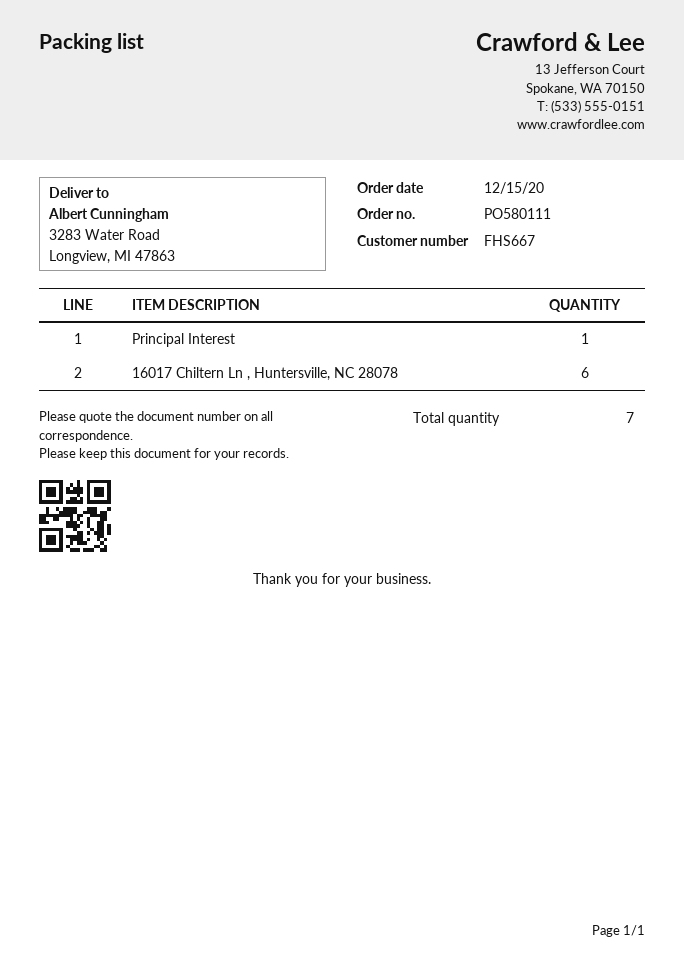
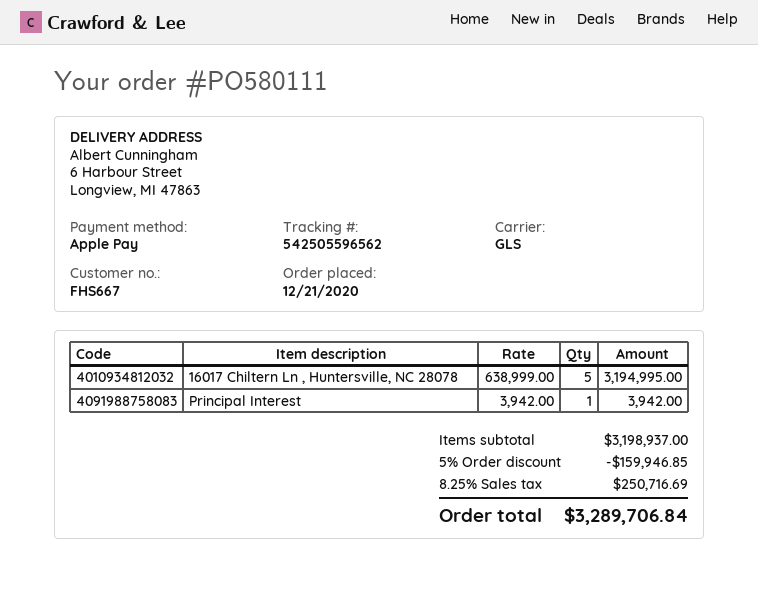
order date: 2020-12-15 -> 2020-12-21
ship to: 3283 Water Road, Longview, MI 47863 -> 6 Harbour Street, Longview, MI 47863
16017 Chiltern Ln , Huntersville, NC 28078: 6 -> 5

